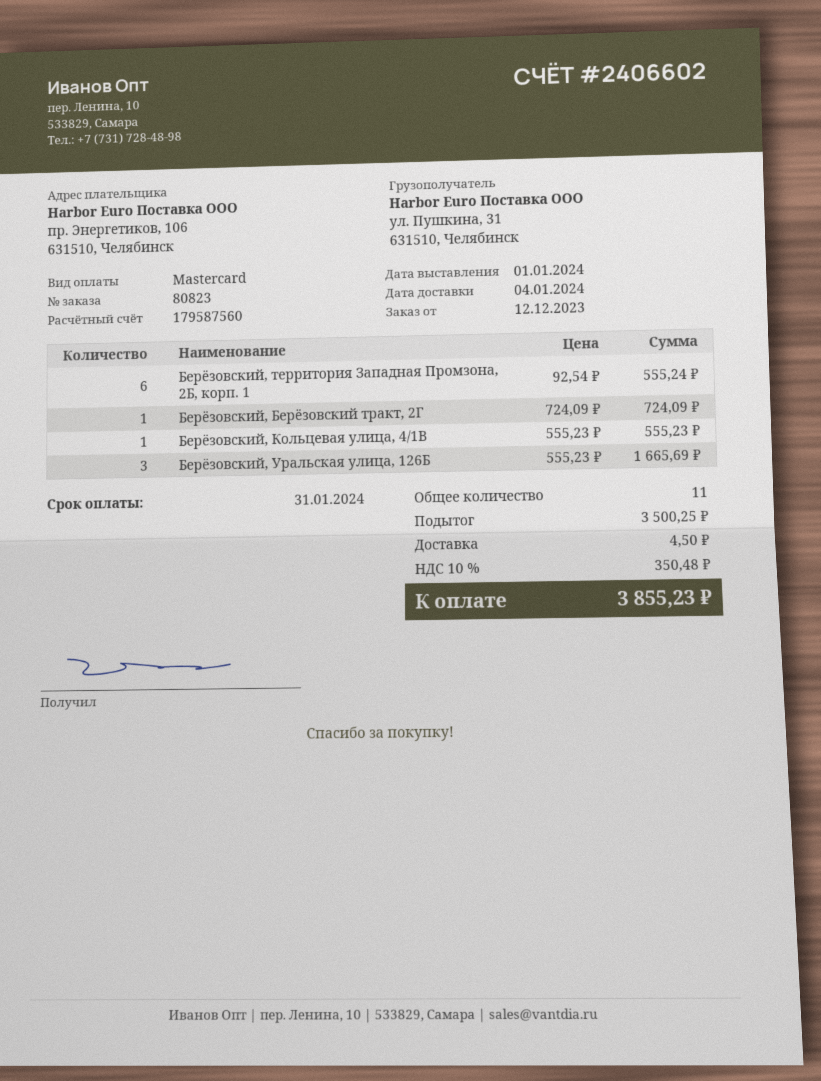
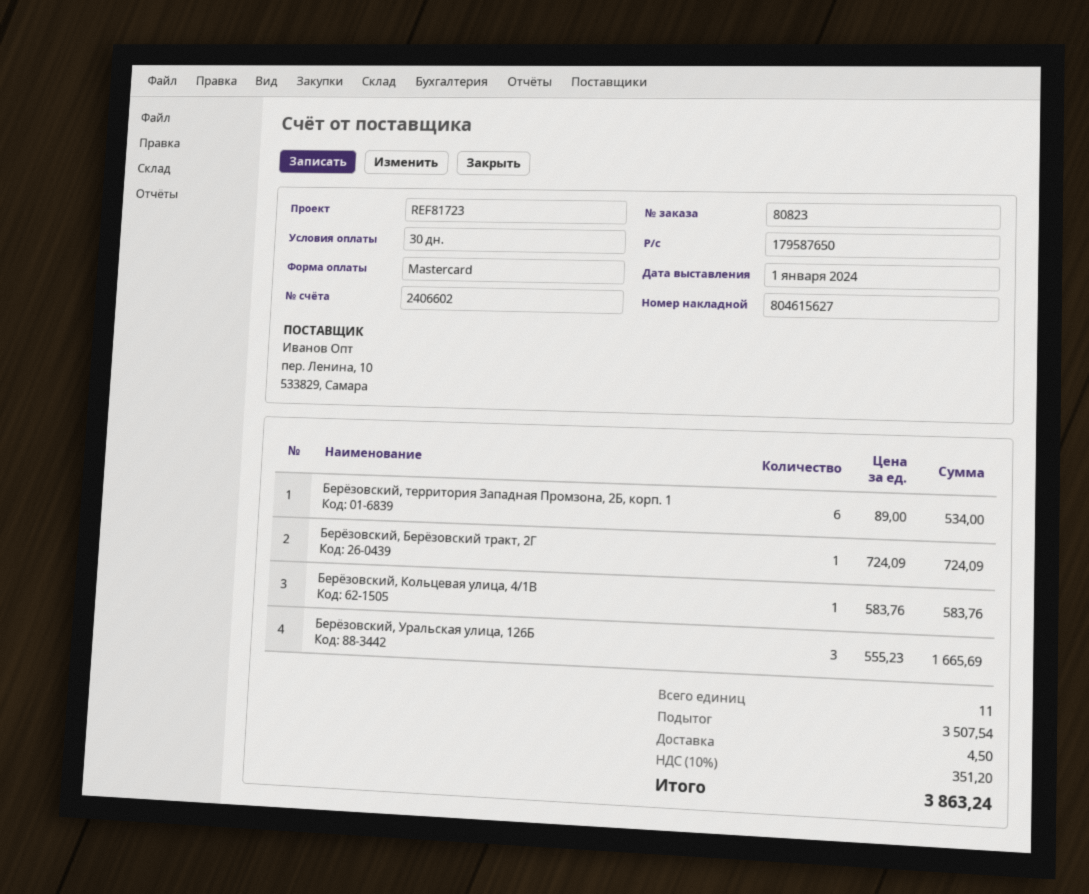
bank account: 179587560 -> 179587650
Берёзовский, территория Западная Промзона, 2Б, корп. 1: 6 x 92.54 = 555.24 -> 6 x 89.00 = 534.00
Берёзовский, Кольцевая улица, 4/1В: 1 x 555.23 = 555.23 -> 1 x 583.76 = 583.76
subtotal: 3500.25 -> 3507.54
tax: 10% = 350.48 -> 10% = 351.20
total: 3855.23 -> 3863.24

